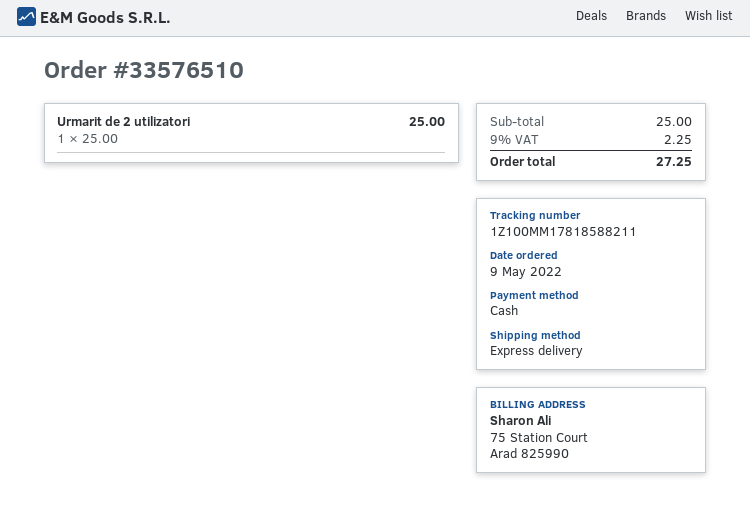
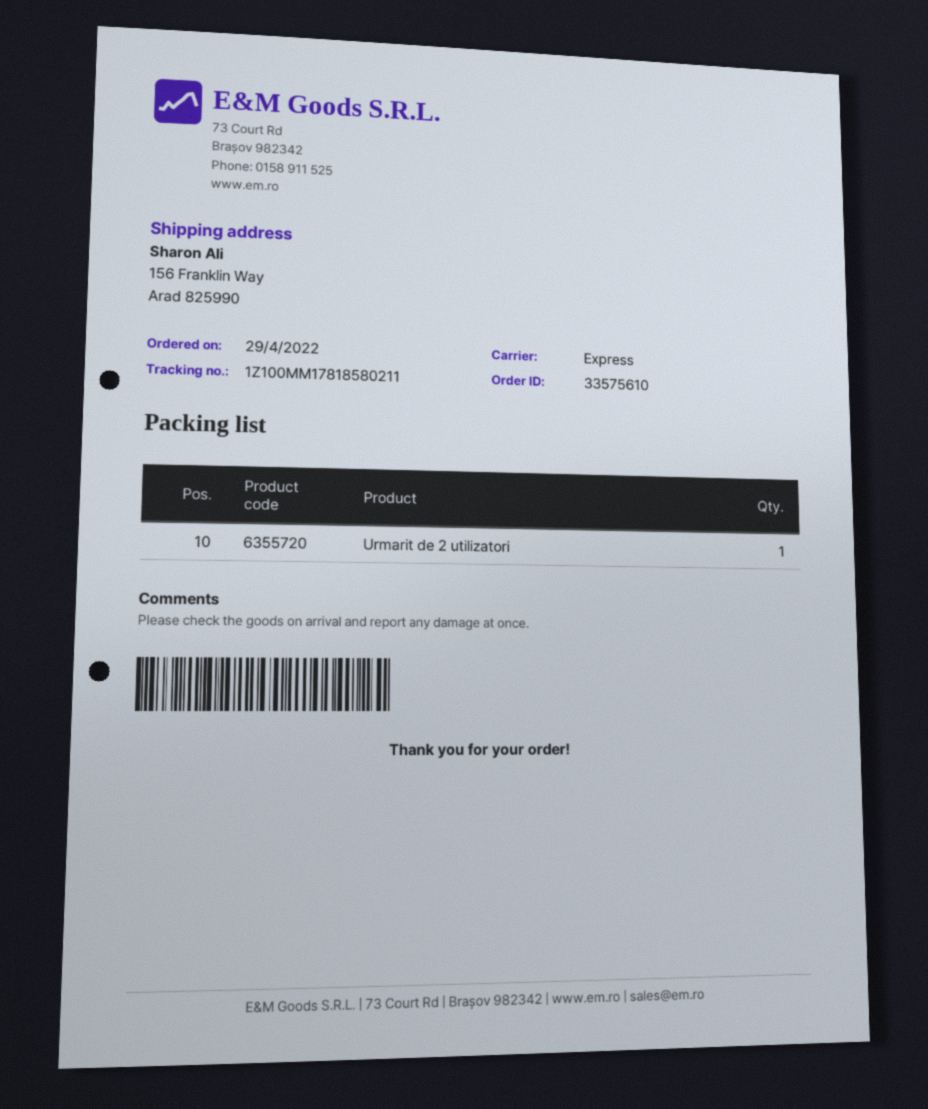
order number: 33576510 -> 33575610
order date: 2022-05-09 -> 2022-04-29
tracking number: 1Z100MM17818588211 -> 1Z100MM17818580211

